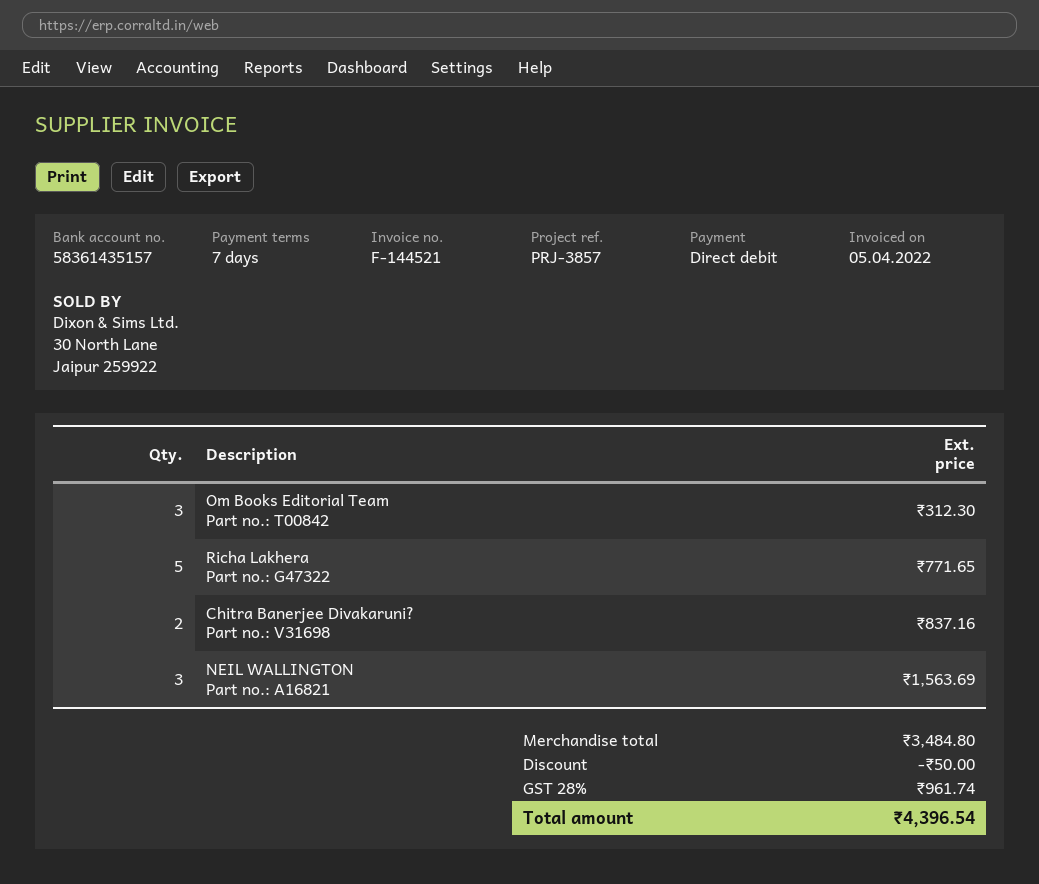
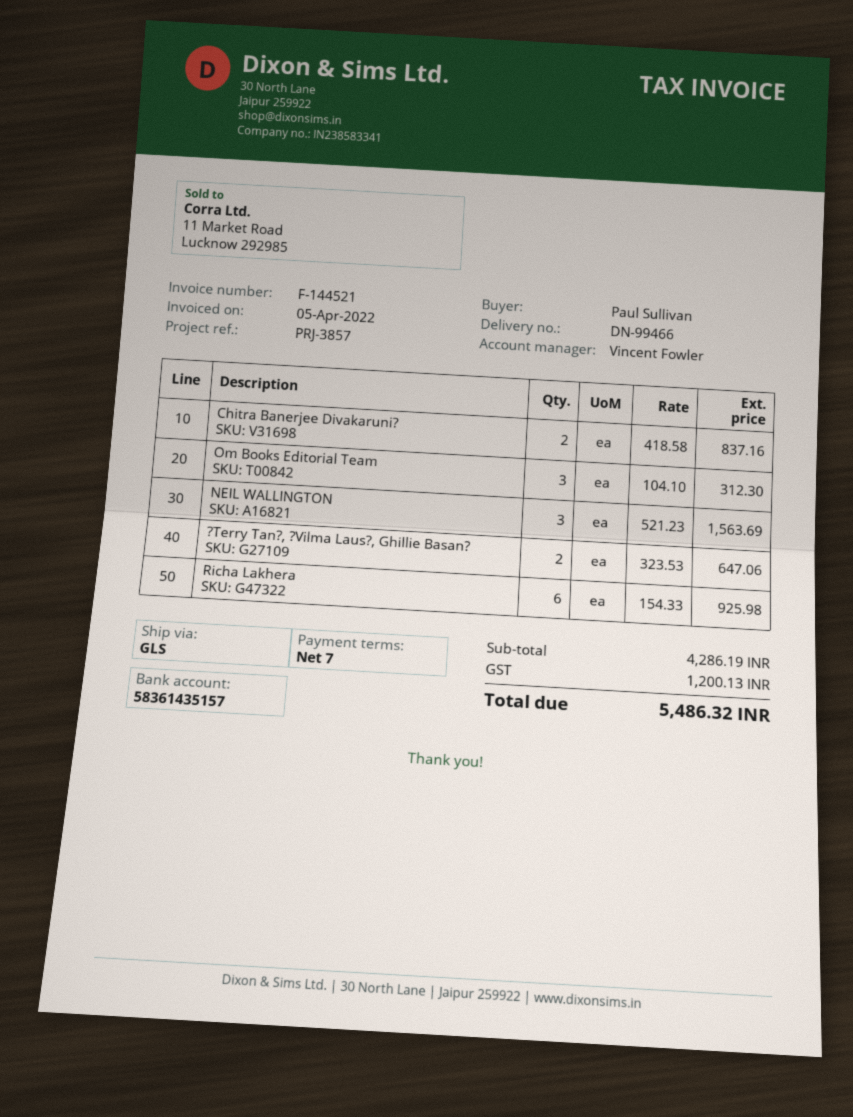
Richa Lakhera: 5 for 771.65 -> 6 for 925.98
?Terry Tan?, ?Vilma Laus?, Ghillie Basan?: none -> 2 for 647.06
subtotal: 3484.80 -> 4286.19
discount: 50.00 -> none
tax: 961.74 -> 1200.13
total: 4396.54 -> 5486.32

